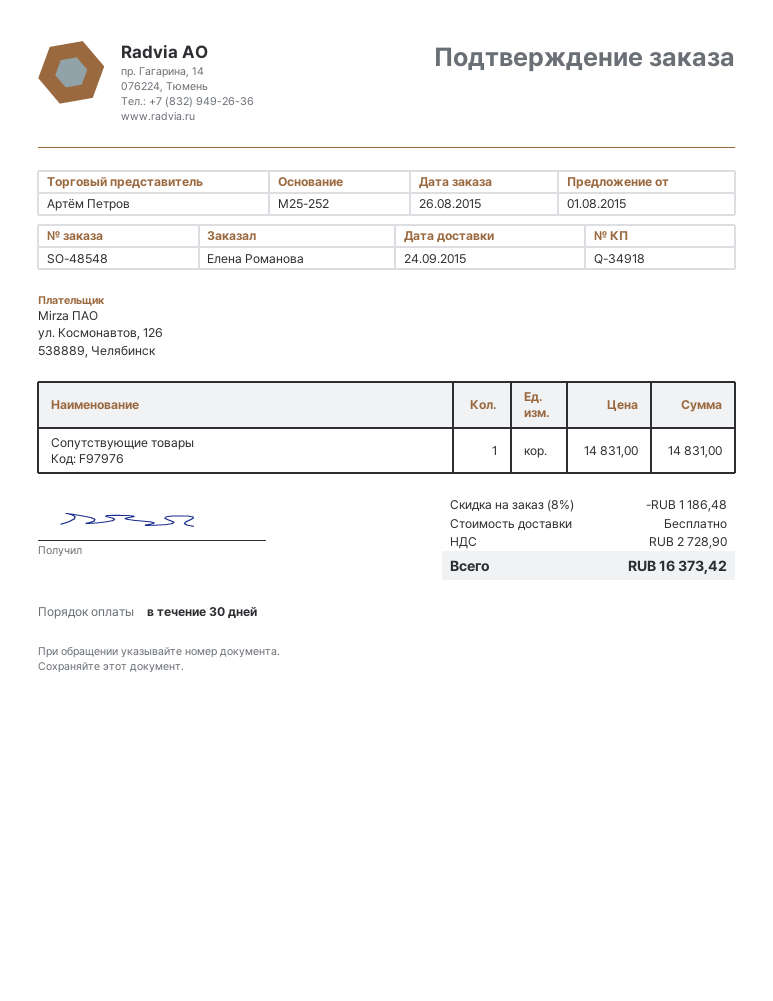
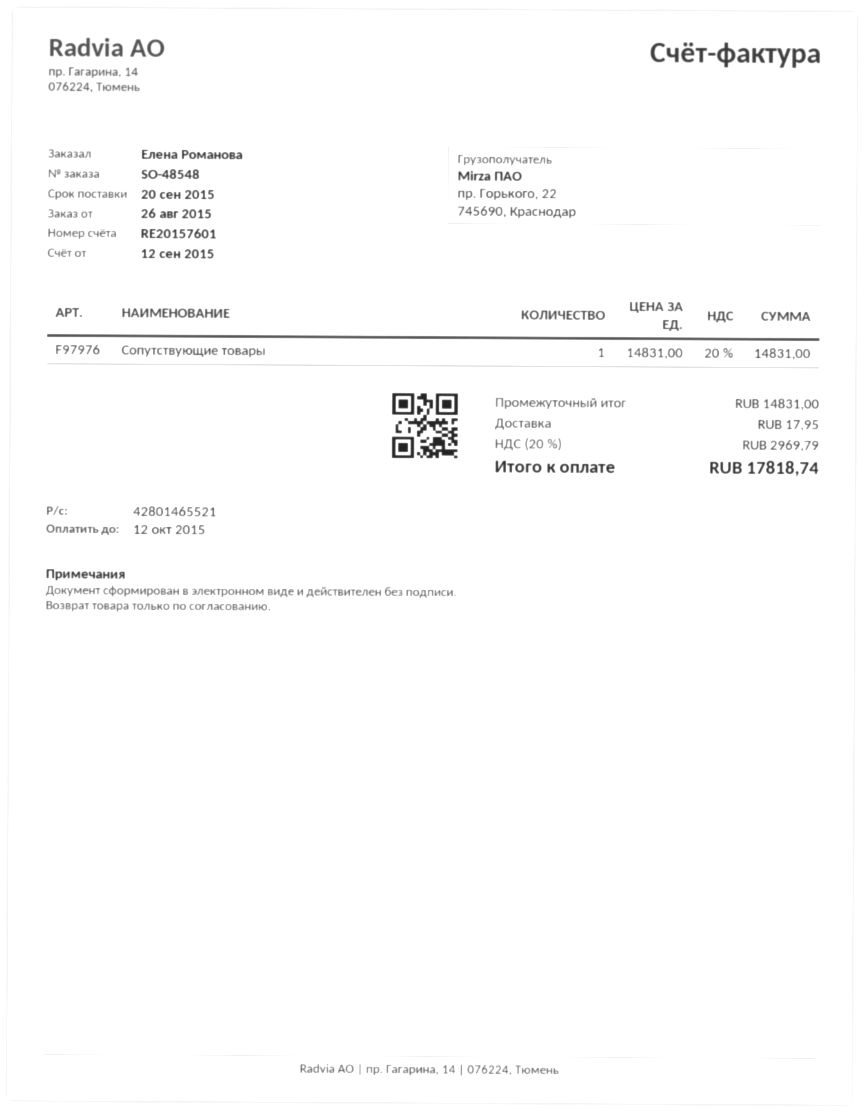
delivery date: 2015-09-24 -> 2015-09-20
discount: 8% = 1186.48 -> none
shipping: 0.00 -> 17.95
tax: 2728.90 -> 2969.79
total: 16373.42 -> 17818.74

